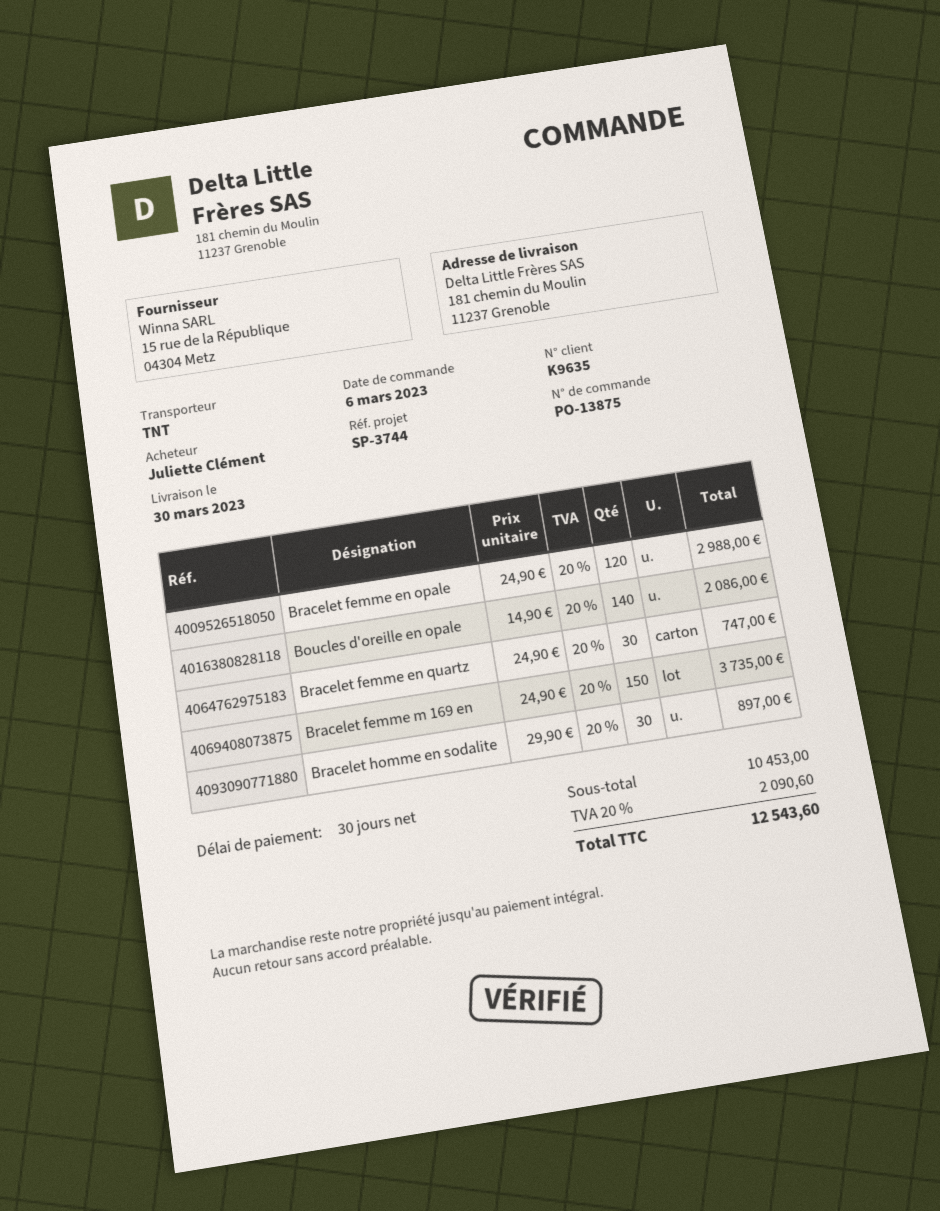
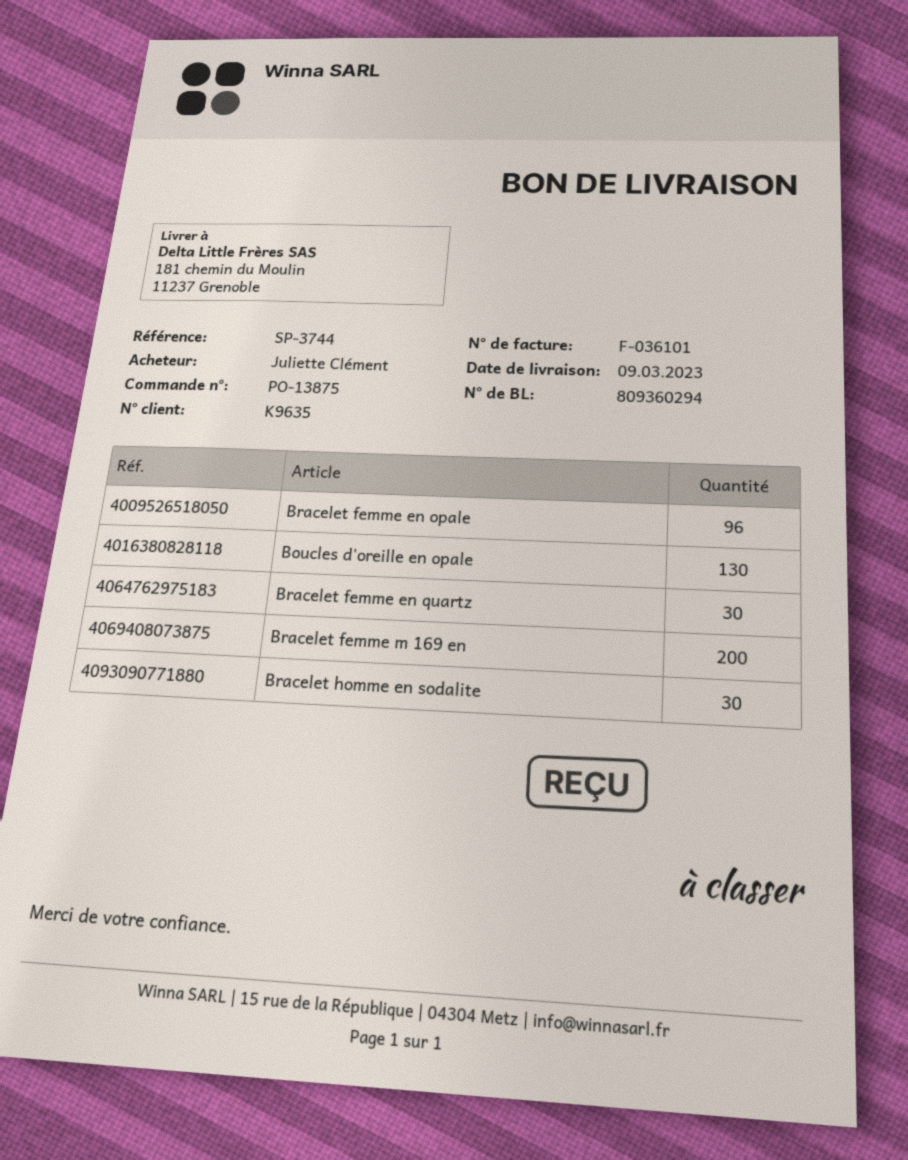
delivery date: 2023-03-30 -> 2023-03-09
Bracelet femme en opale: 120 -> 96
Boucles d'oreille en opale: 140 -> 130
Bracelet femme m 169 en: 150 -> 200

